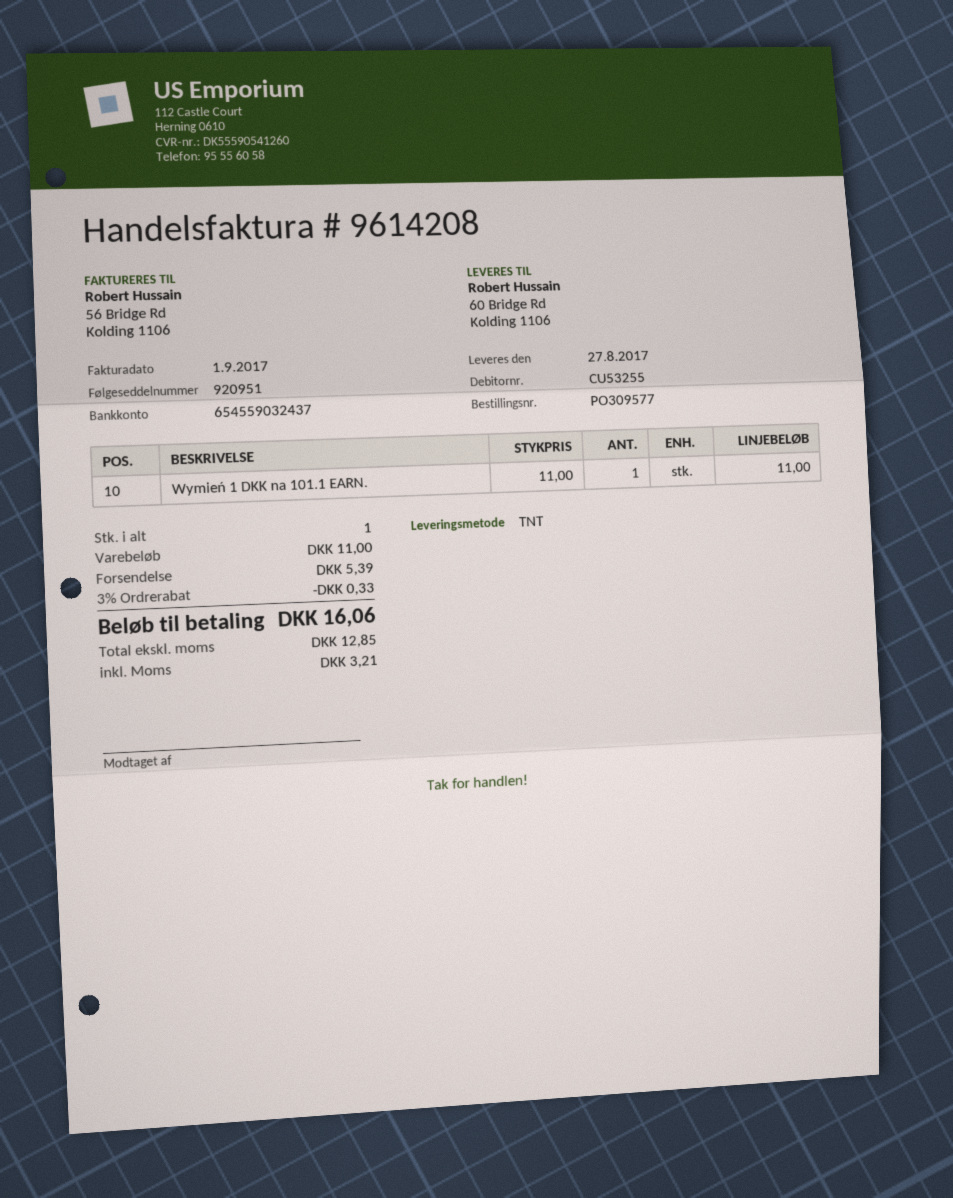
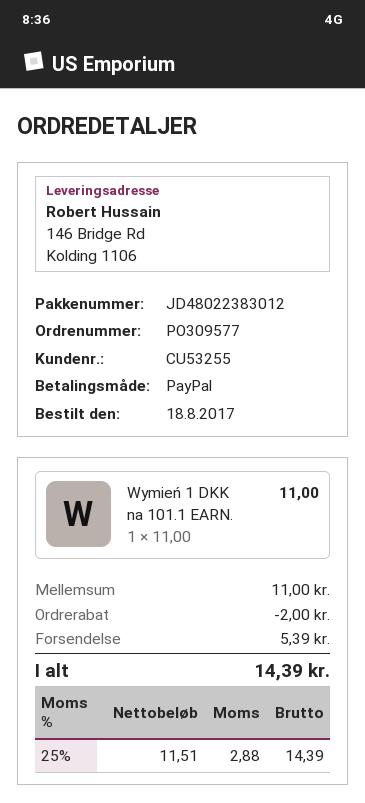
ship to: 60 Bridge Rd, Kolding 1106 -> 146 Bridge Rd, Kolding 1106
discount: 0.33 -> 2.00
net: 12.85 -> 11.51
tax: 3.21 -> 2.88
total: 16.06 -> 14.39

